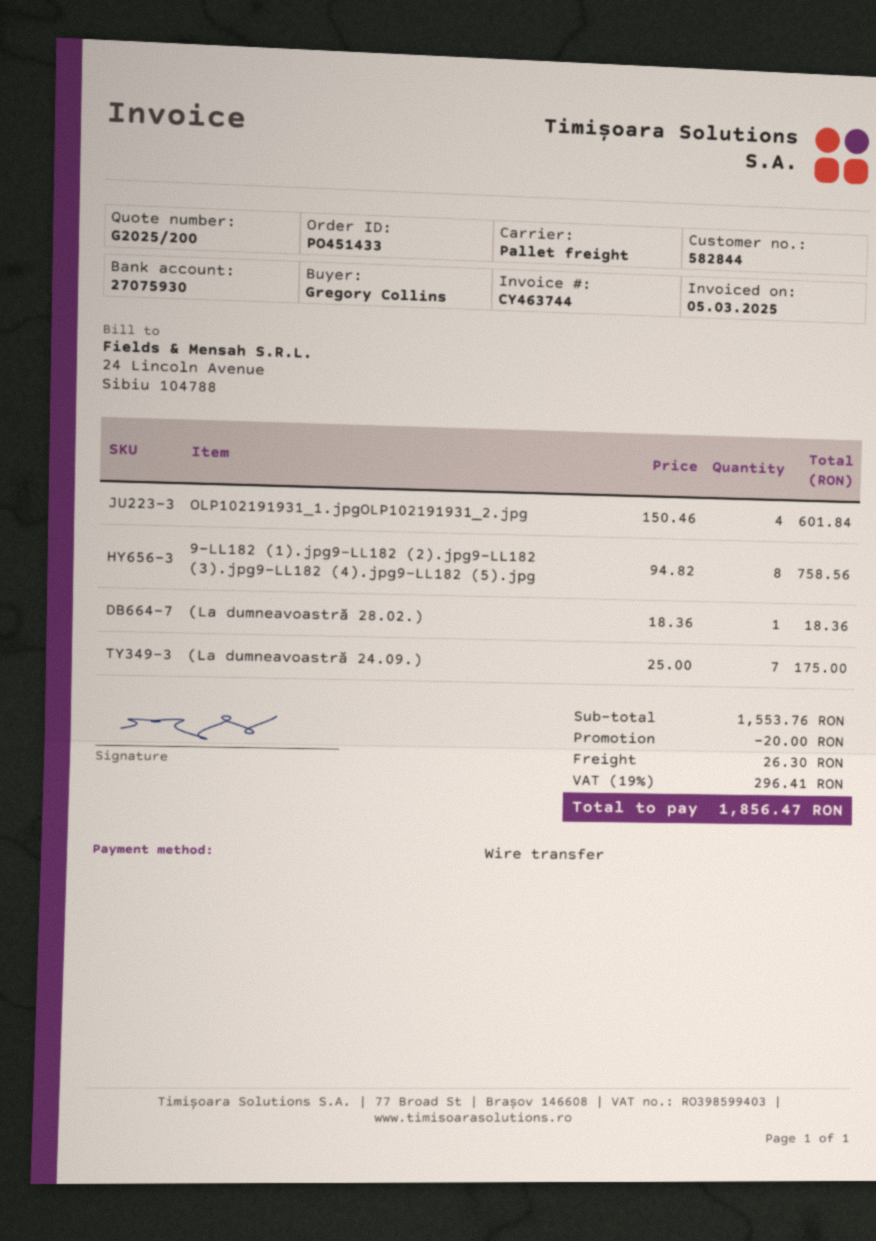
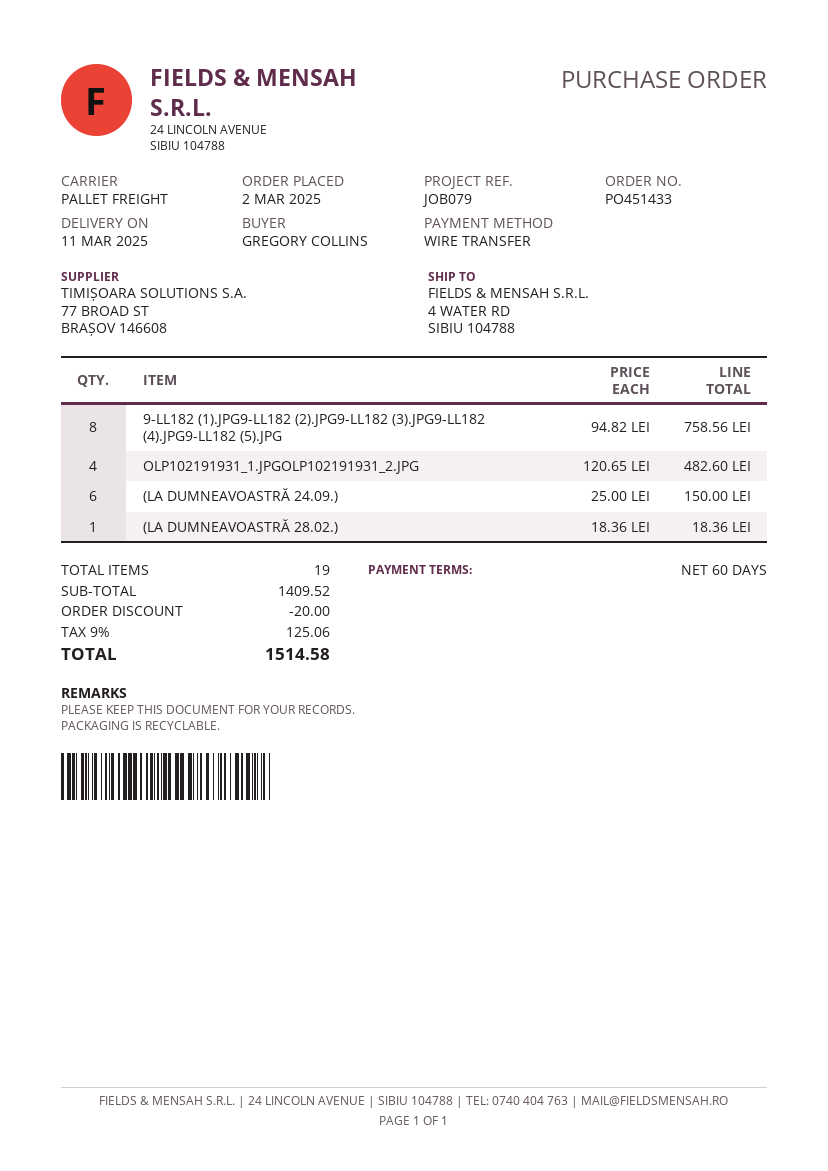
OLP102191931_1.jpgOLP102191931_2.jpg: 4 x 150.46 = 601.84 -> 4 x 120.65 = 482.60
(La dumneavoastră 24.09.): 7 x 25.00 = 175.00 -> 6 x 25.00 = 150.00
subtotal: 1553.76 -> 1409.52
shipping: 26.30 -> none
tax: 19% = 296.41 -> 9% = 125.06
total: 1856.47 -> 1514.58

